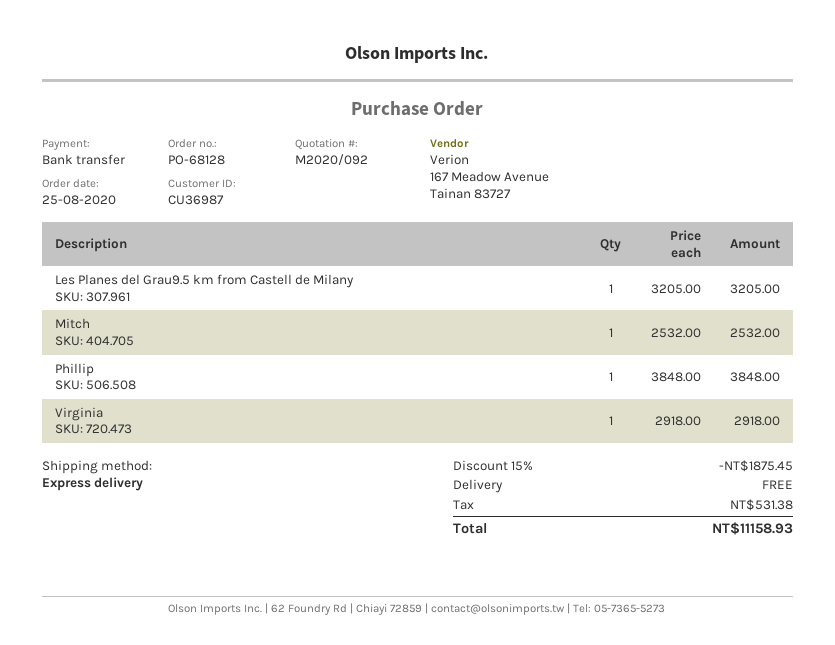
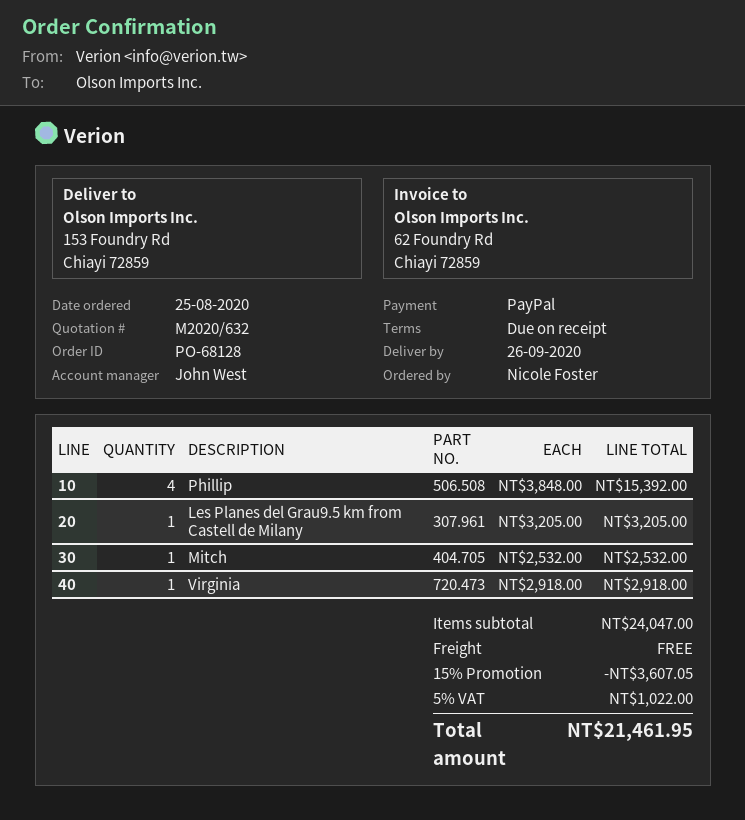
quote number: M2020/092 -> M2020/632
payment method: bank transfer -> PayPal
Phillip: 1 x 3848.00 = 3848.00 -> 4 x 3848.00 = 15392.00
discount: 15% = 1875.45 -> 15% = 3607.05
tax: 531.38 -> 1022.00
total: 11158.93 -> 21461.95

